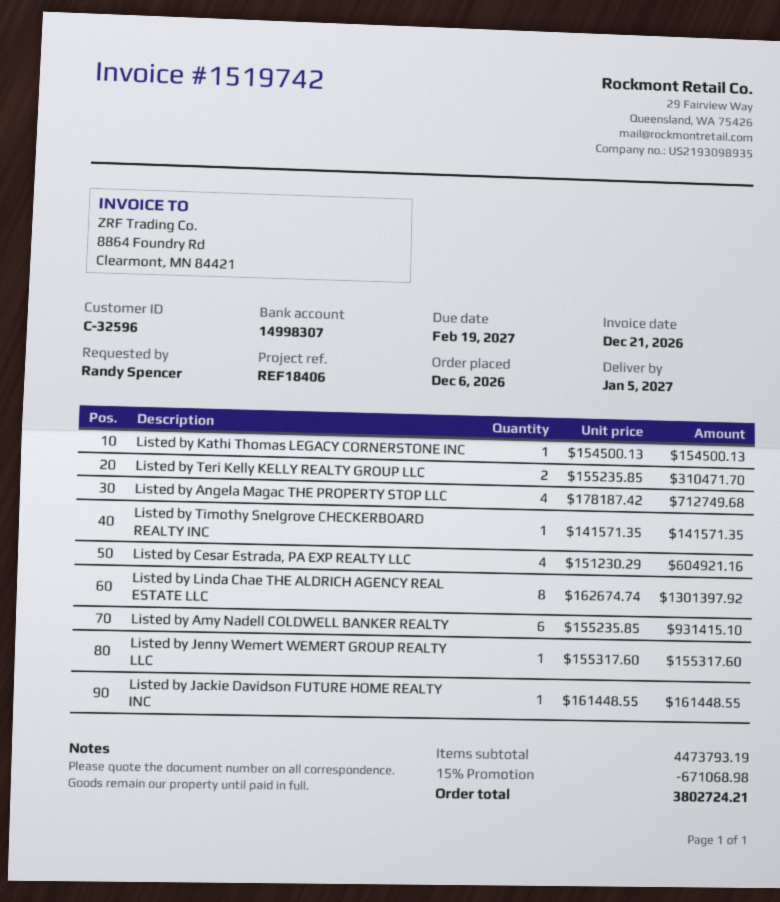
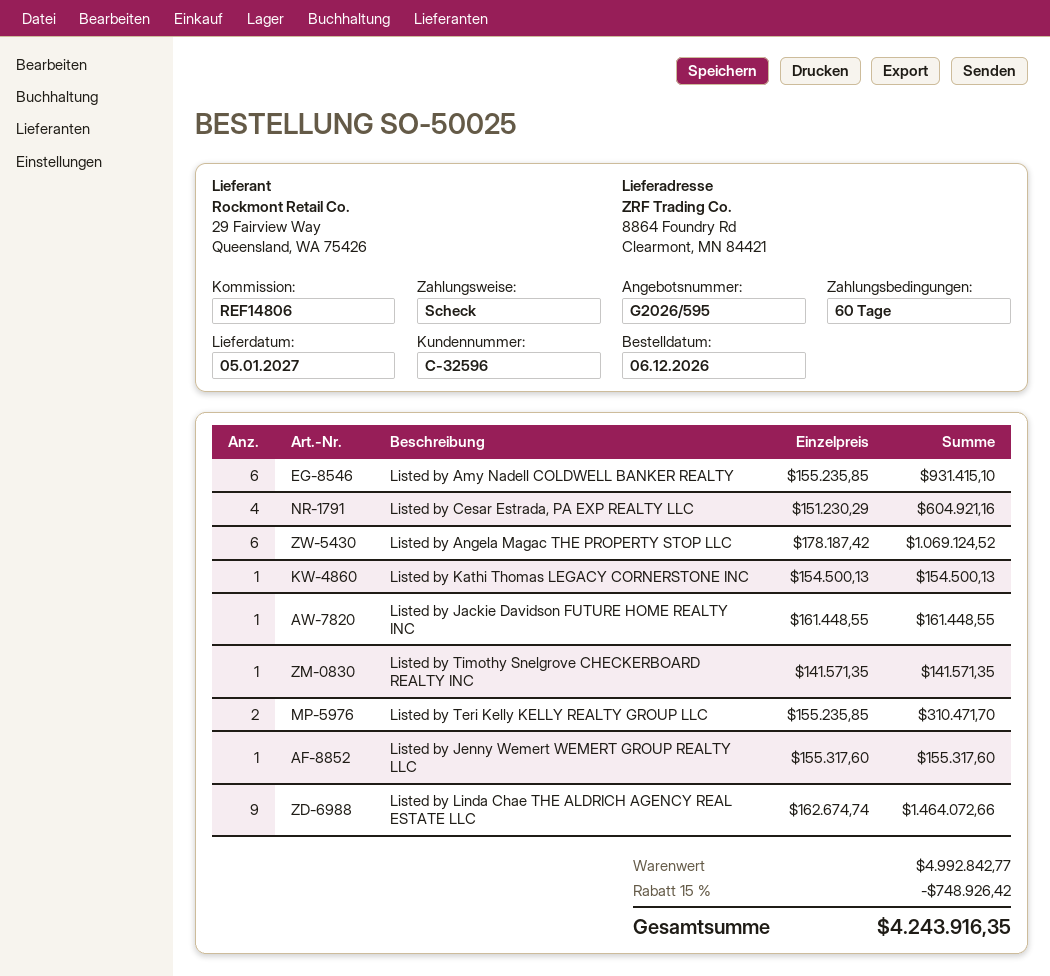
reference: REF18406 -> REF14806
Listed by Angela Magac THE PROPERTY STOP LLC: 4 x 178187.42 = 712749.68 -> 6 x 178187.42 = 1069124.52
Listed by Linda Chae THE ALDRICH AGENCY REAL ESTATE LLC: 8 x 162674.74 = 1301397.92 -> 9 x 162674.74 = 1464072.66
subtotal: 4473793.19 -> 4992842.77
discount: 15% = 671068.98 -> 15% = 748926.42
total: 3802724.21 -> 4243916.35

